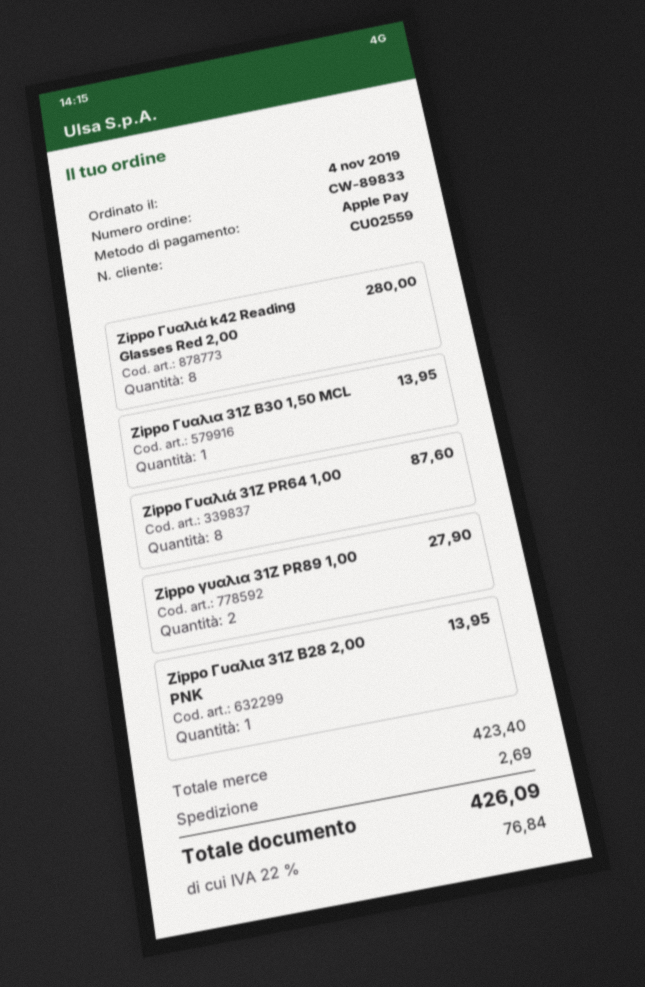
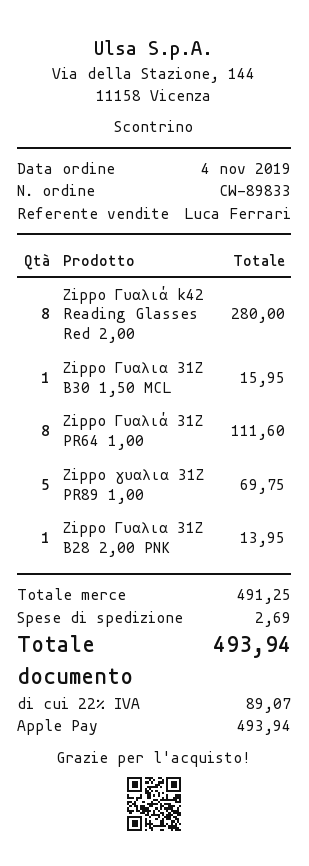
Zippo Γυαλια 31Z Β30 1,50 MCL: 1 for 13.95 -> 1 for 15.95
Zippo Γυαλιά 31Z PR64 1,00: 8 for 87.60 -> 8 for 111.60
Zippo γυαλια 31Z PR89 1,00: 2 for 27.90 -> 5 for 69.75
subtotal: 423.40 -> 491.25
tax: 22% = 76.84 -> 22% = 89.07
total: 426.09 -> 493.94

